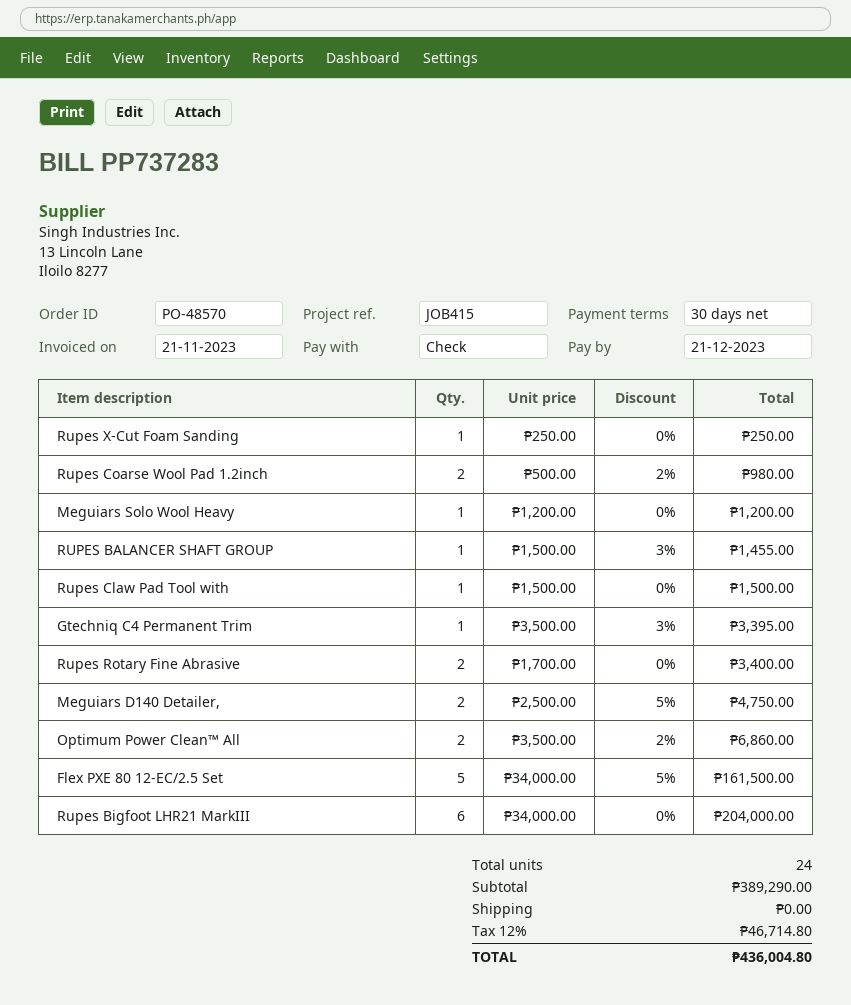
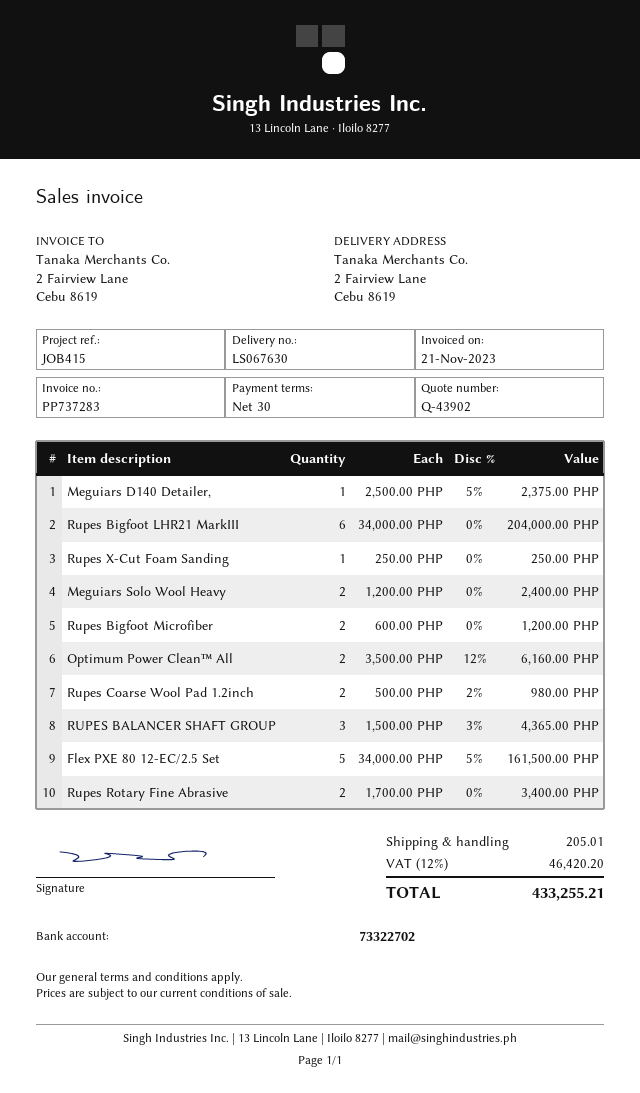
Meguiars Solo Wool Heavy: 1 x 1200.00 = 1200.00 -> 2 x 1200.00 = 2400.00
RUPES BALANCER SHAFT GROUP: 1 x 1500.00 - 3% = 1455.00 -> 3 x 1500.00 - 3% = 4365.00
Rupes Claw Pad Tool with: 1 x 1500.00 = 1500.00 -> none
Gtechniq C4 Permanent Trim: 1 x 3500.00 - 3% = 3395.00 -> none
Meguiars D140 Detailer,: 2 x 2500.00 - 5% = 4750.00 -> 1 x 2500.00 - 5% = 2375.00
Optimum Power Clean™ All: 2 x 3500.00 - 2% = 6860.00 -> 2 x 3500.00 - 12% = 6160.00
Rupes Bigfoot Microfiber: none -> 2 x 600.00 = 1200.00
shipping: 0.00 -> 205.01
tax: 12% = 46714.80 -> 12% = 46420.20
total: 436004.80 -> 433255.21

